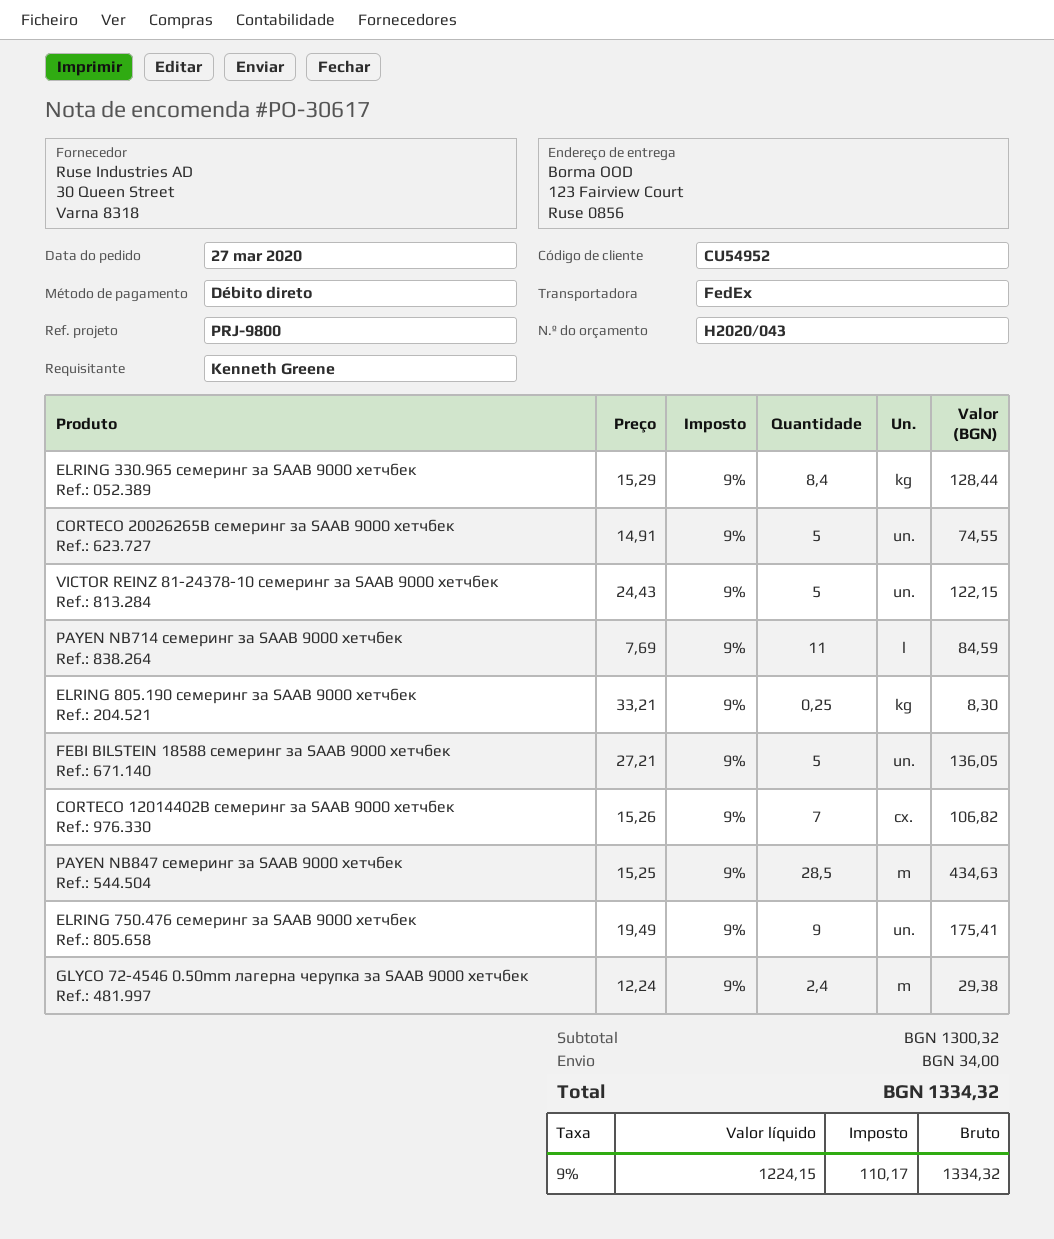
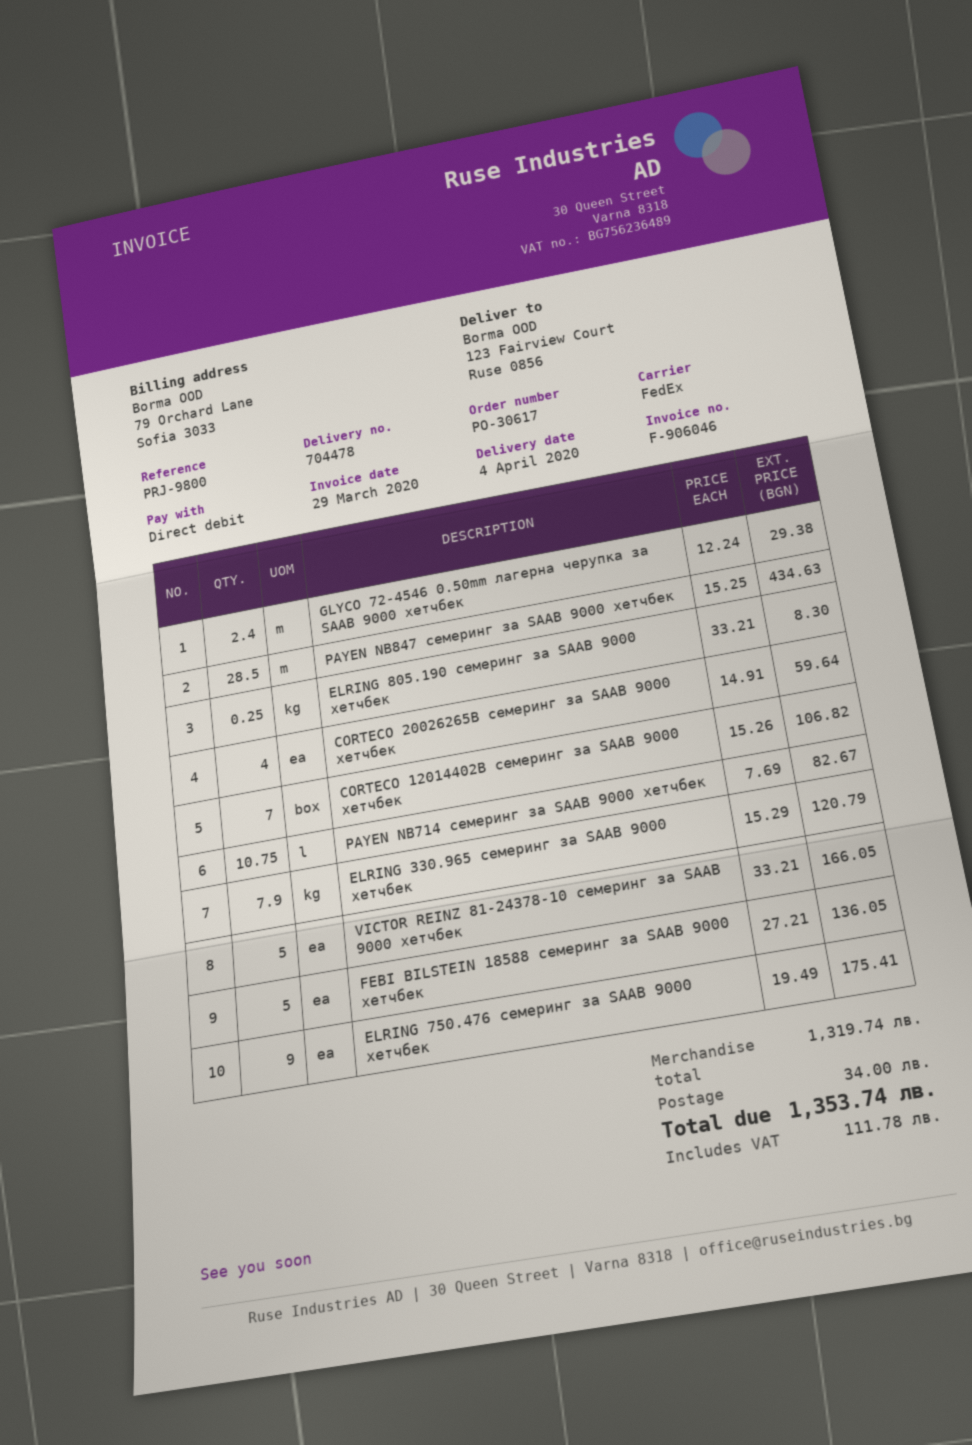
ELRING 330.965 семеринг за SAAB 9000 хетчбек: 8.4 x 15.29 = 128.44 -> 7.9 x 15.29 = 120.79
CORTECO 20026265B семеринг за SAAB 9000 хетчбек: 5 x 14.91 = 74.55 -> 4 x 14.91 = 59.64
VICTOR REINZ 81-24378-10 семеринг за SAAB 9000 хетчбек: 5 x 24.43 = 122.15 -> 5 x 33.21 = 166.05
PAYEN NB714 семеринг за SAAB 9000 хетчбек: 11 x 7.69 = 84.59 -> 10.75 x 7.69 = 82.67
subtotal: 1300.32 -> 1319.74
tax: 110.17 -> 111.78
total: 1334.32 -> 1353.74

